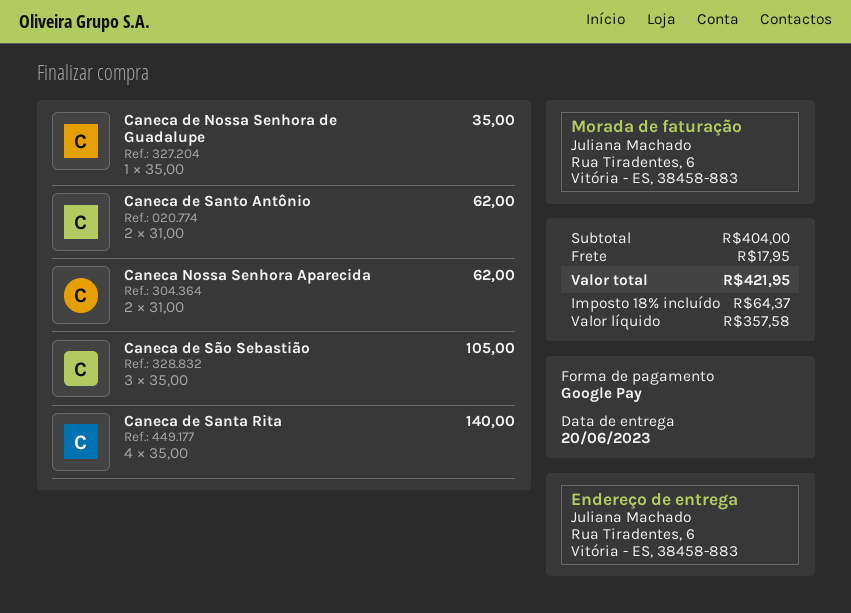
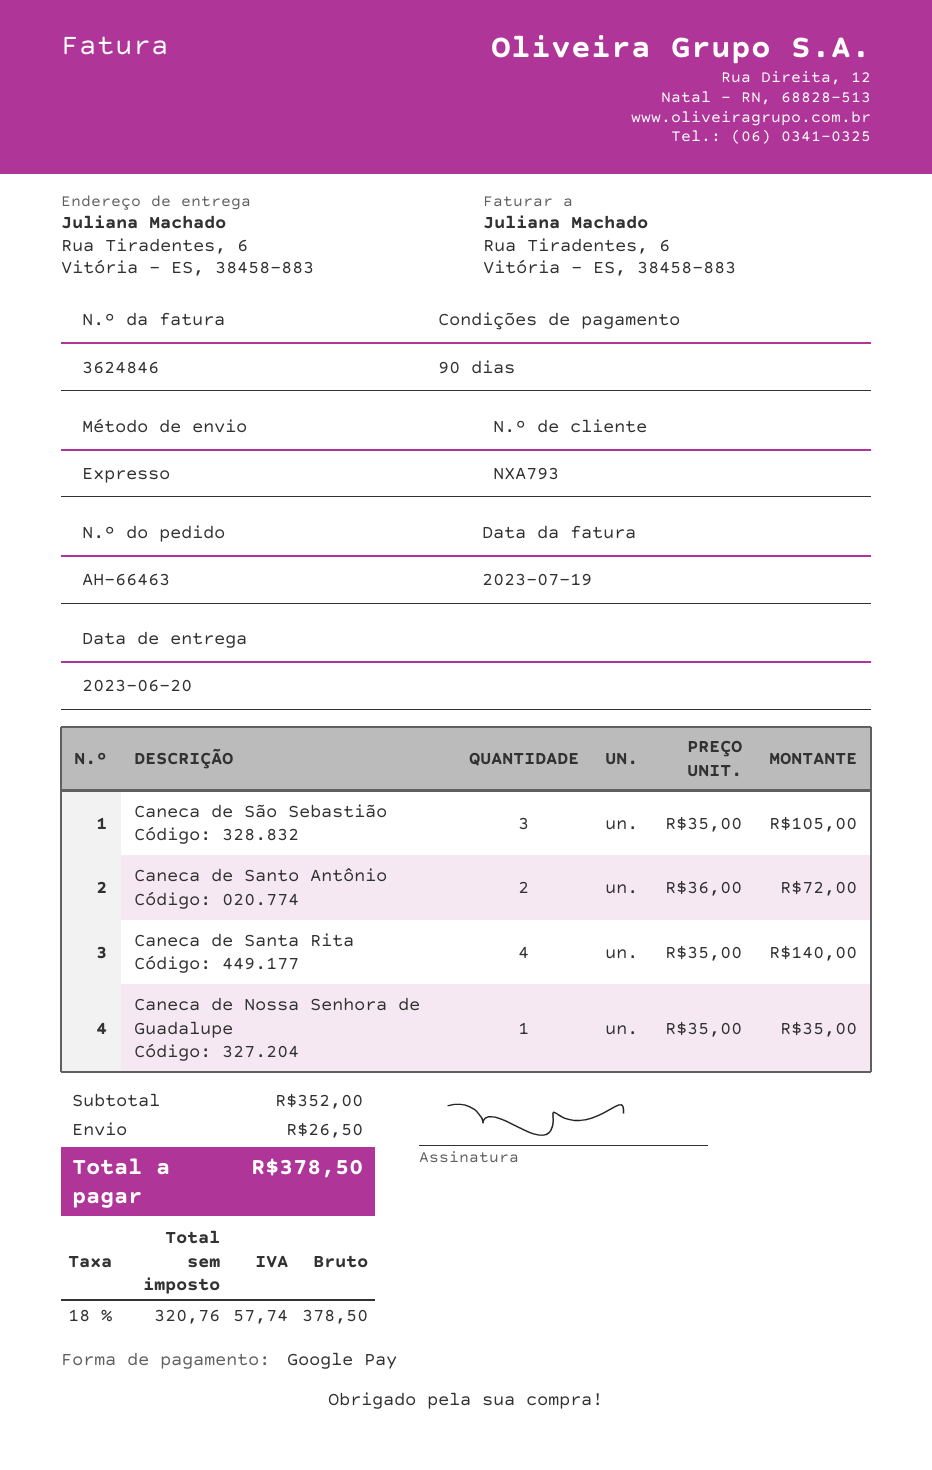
Caneca de Santo Antônio: 2 x 31.00 = 62.00 -> 2 x 36.00 = 72.00
Caneca Nossa Senhora Aparecida: 2 x 31.00 = 62.00 -> none
subtotal: 404.00 -> 352.00
shipping: 17.95 -> 26.50
net: 357.58 -> 320.76
tax: 18% = 64.37 -> 18% = 57.74
total: 421.95 -> 378.50

